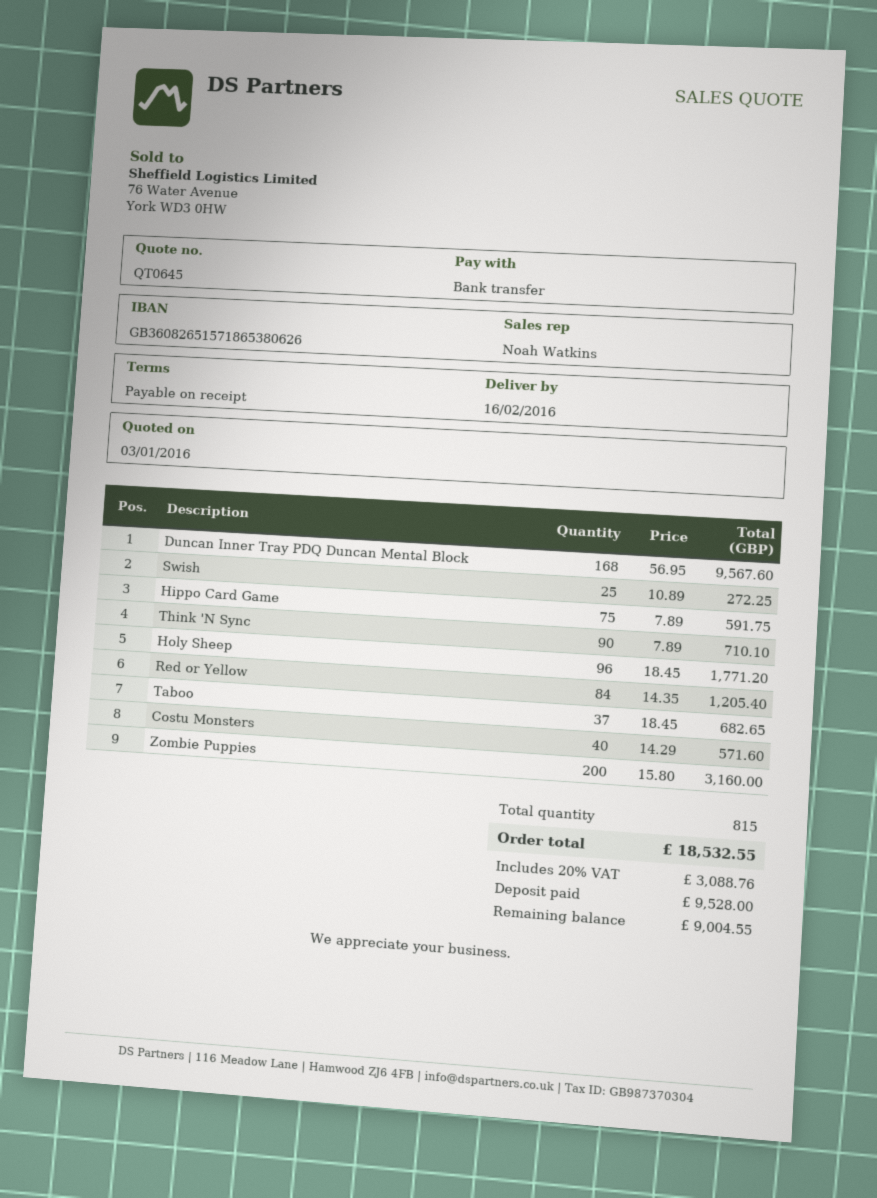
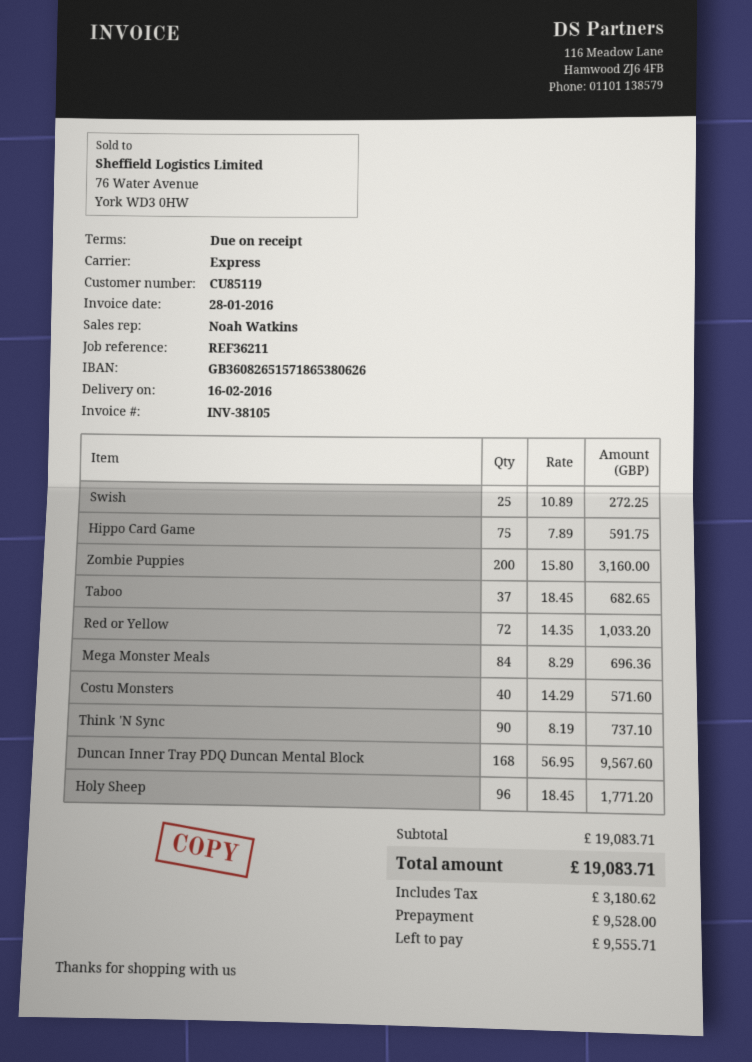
Think 'N Sync: 90 x 7.89 = 710.10 -> 90 x 8.19 = 737.10
Red or Yellow: 84 x 14.35 = 1205.40 -> 72 x 14.35 = 1033.20
Mega Monster Meals: none -> 84 x 8.29 = 696.36
tax: 3088.76 -> 3180.62
total: 18532.55 -> 19083.71
balance: 9004.55 -> 9555.71

